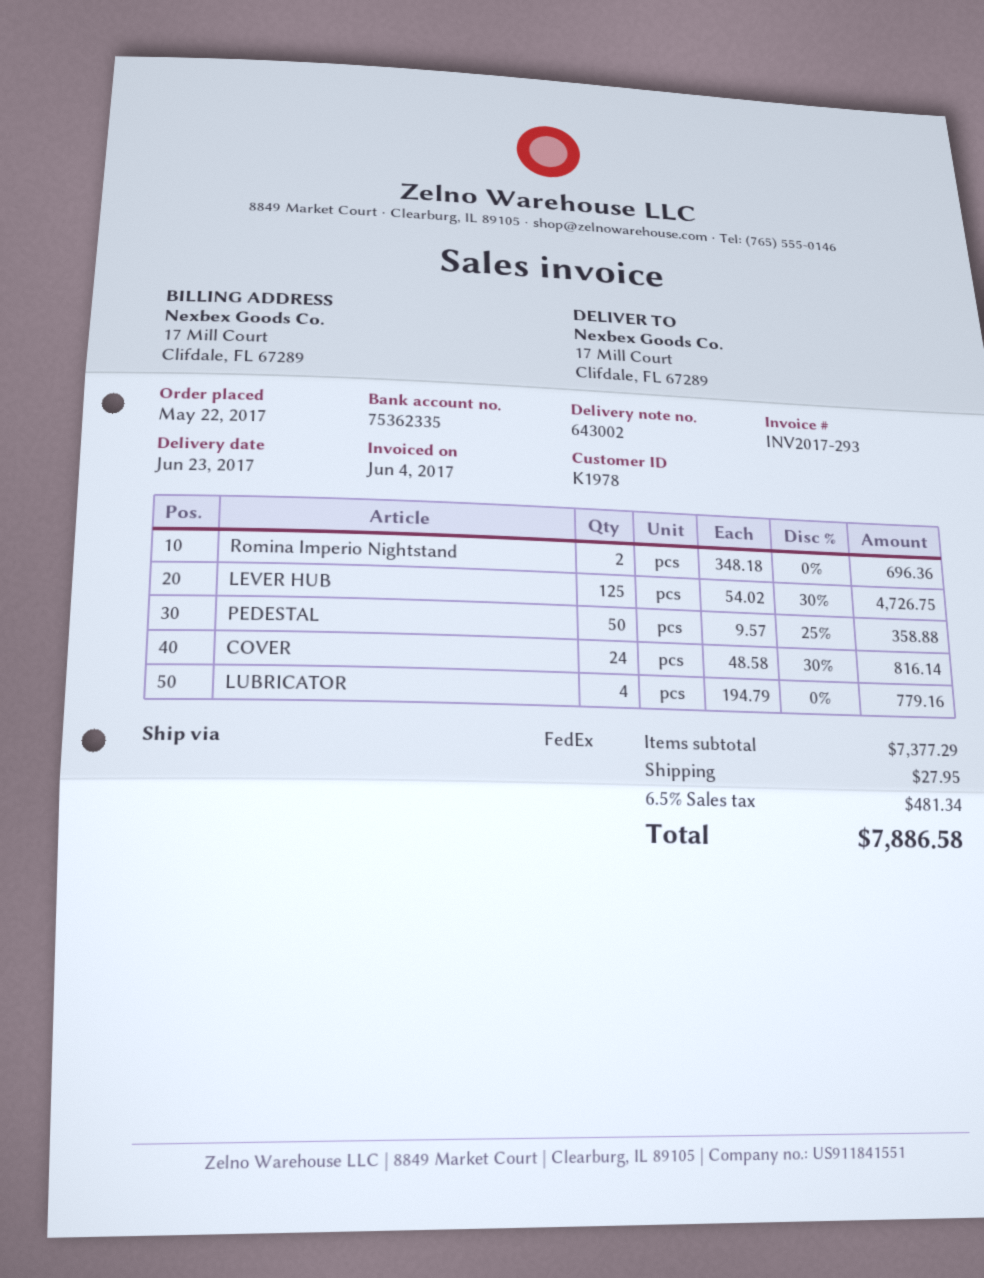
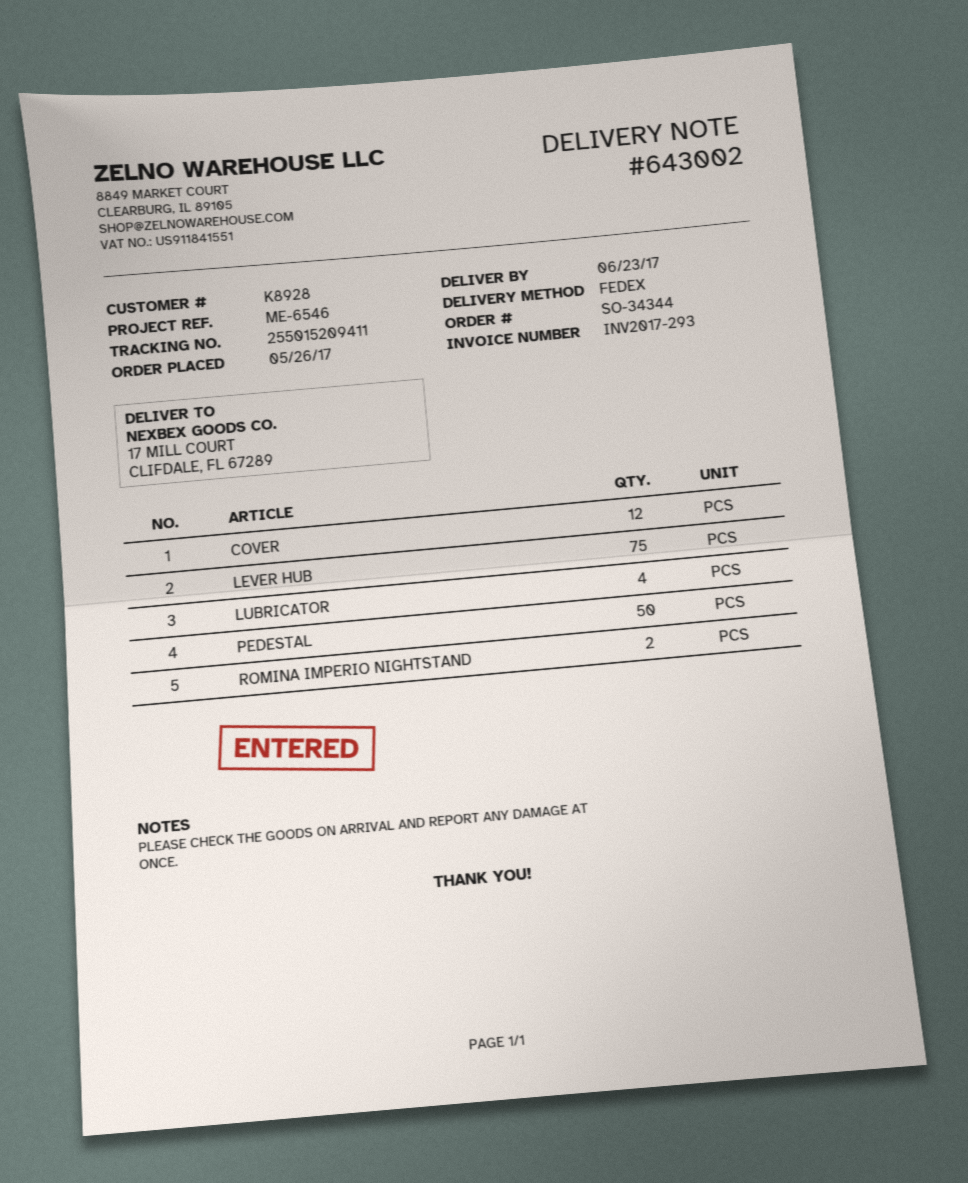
order date: 2017-05-22 -> 2017-05-26
customer number: K1978 -> K8928
LEVER HUB: 125 -> 75
COVER: 24 -> 12

